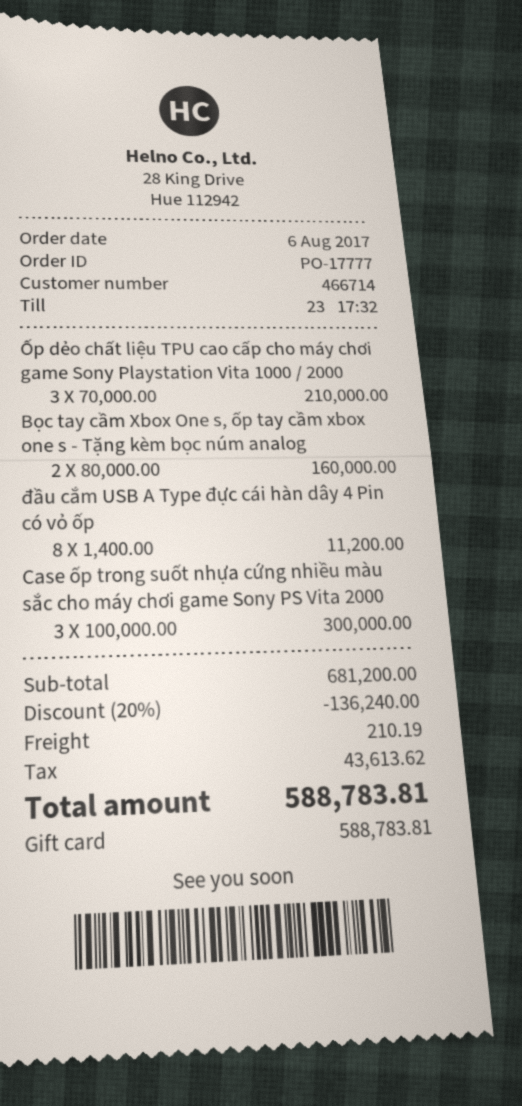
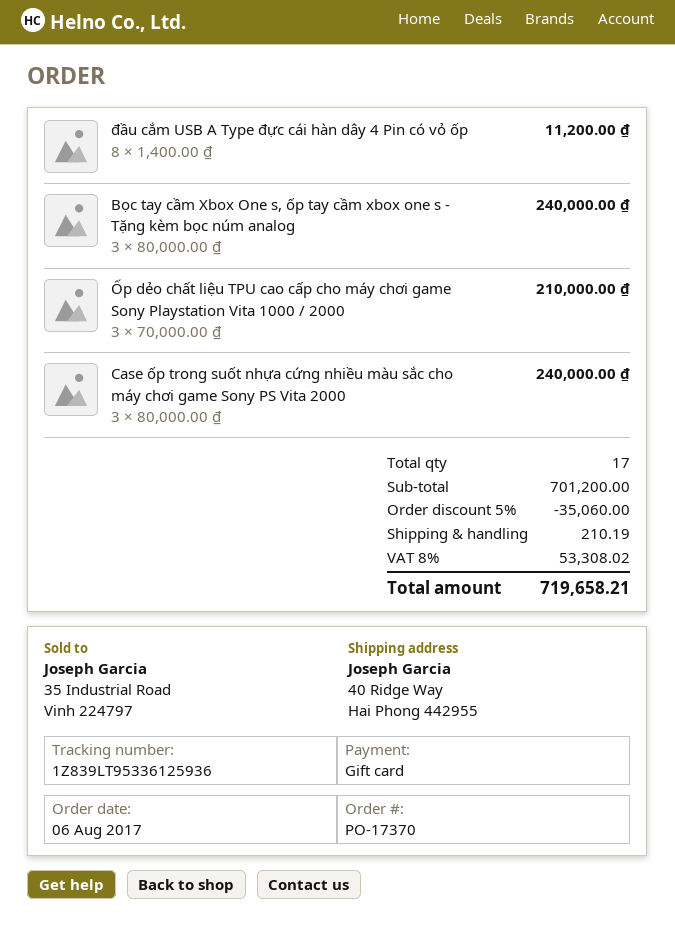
order number: PO-17777 -> PO-17370
Bọc tay cầm Xbox One s, ốp tay cầm xbox one s - Tặng kèm bọc núm analog: 2 x 80000.00 = 160000.00 -> 3 x 80000.00 = 240000.00
Case ốp trong suốt nhựa cứng nhiều màu sắc cho máy chơi game Sony PS Vita 2000: 3 x 100000.00 = 300000.00 -> 3 x 80000.00 = 240000.00
subtotal: 681200.00 -> 701200.00
discount: 20% = 136240.00 -> 5% = 35060.00
tax: 43613.62 -> 53308.02
total: 588783.81 -> 719658.21

